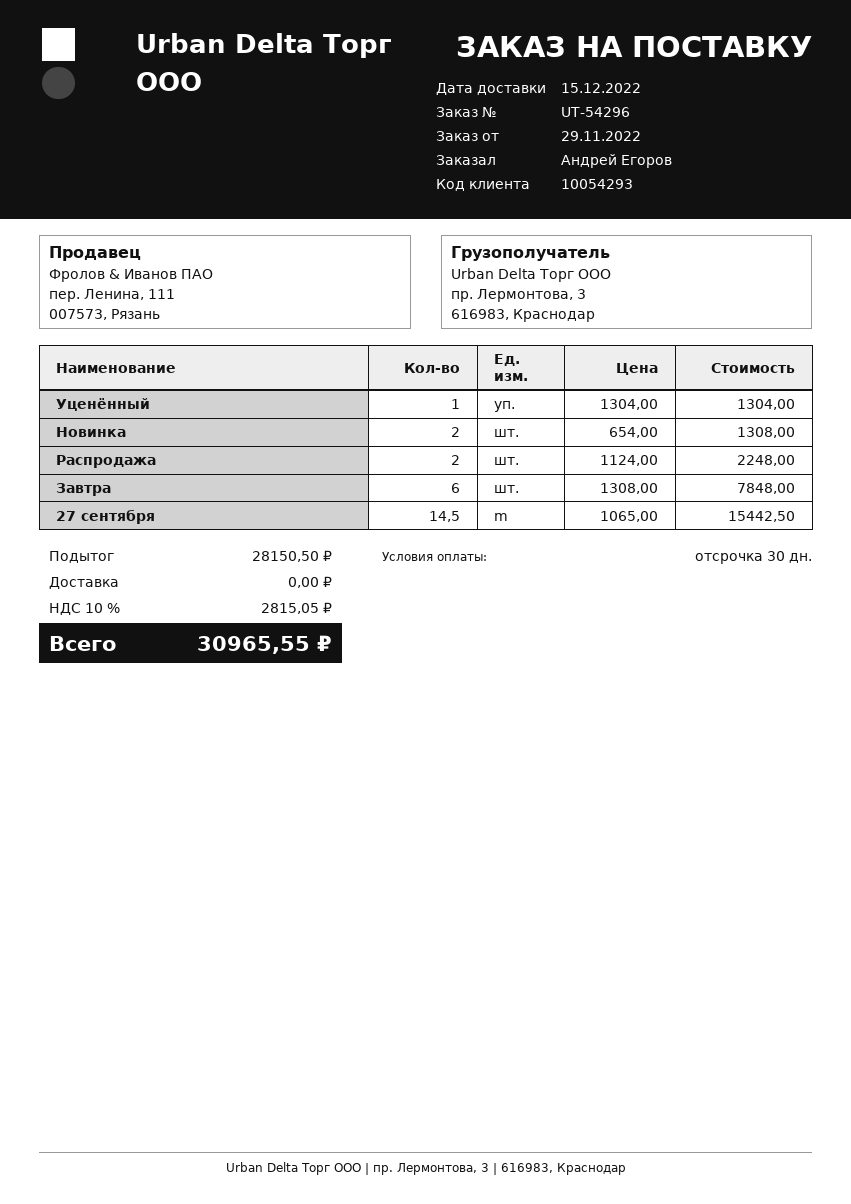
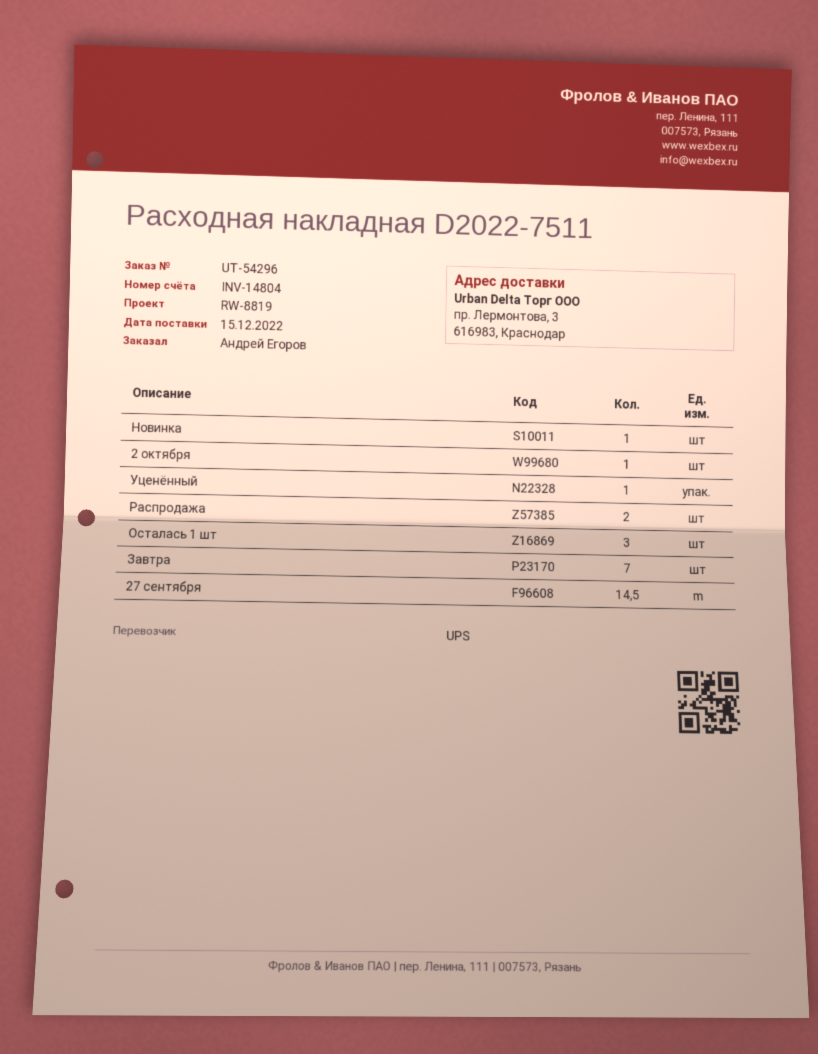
Новинка: 2 -> 1
Завтра: 6 -> 7
2 октября: none -> 1
Осталась 1 шт: none -> 3

